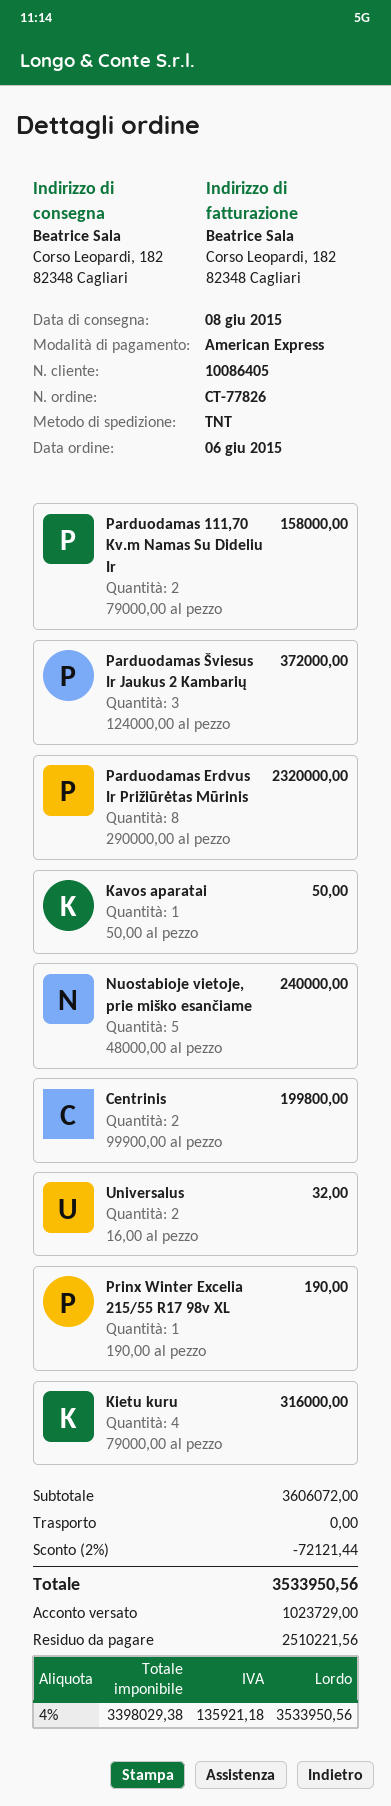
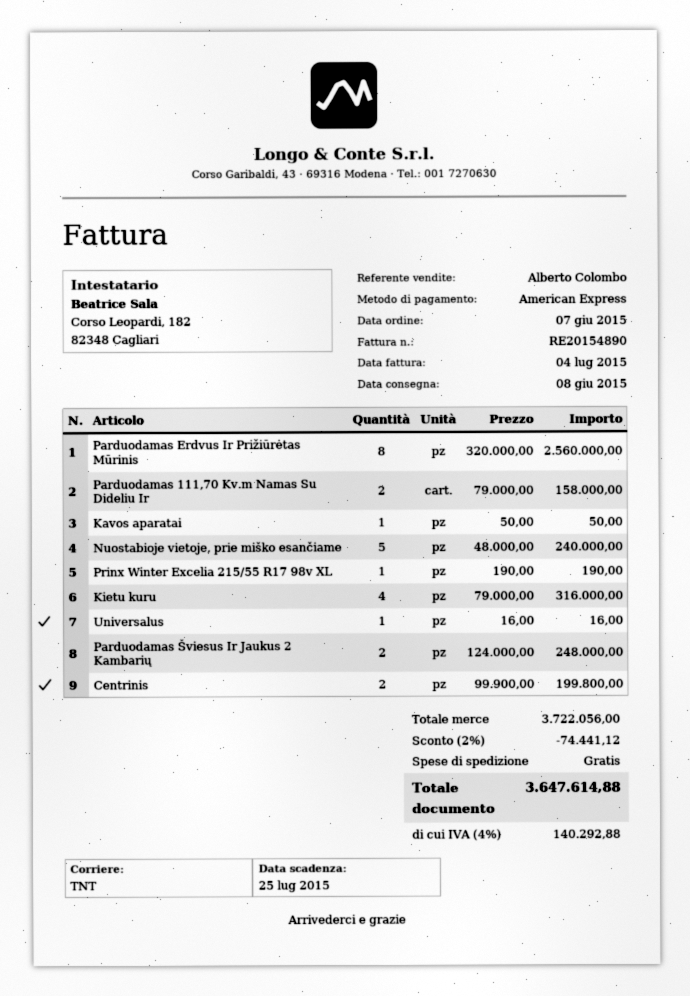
order date: 2015-06-06 -> 2015-06-07
Parduodamas Šviesus Ir Jaukus 2 Kambarių: 3 x 124000.00 = 372000.00 -> 2 x 124000.00 = 248000.00
Parduodamas Erdvus Ir Prižiūrėtas Mūrinis: 8 x 290000.00 = 2320000.00 -> 8 x 320000.00 = 2560000.00
Universalus: 2 x 16.00 = 32.00 -> 1 x 16.00 = 16.00
subtotal: 3606072.00 -> 3722056.00
discount: 2% = 72121.44 -> 2% = 74441.12
tax: 4% = 135921.18 -> 4% = 140292.88
total: 3533950.56 -> 3647614.88

